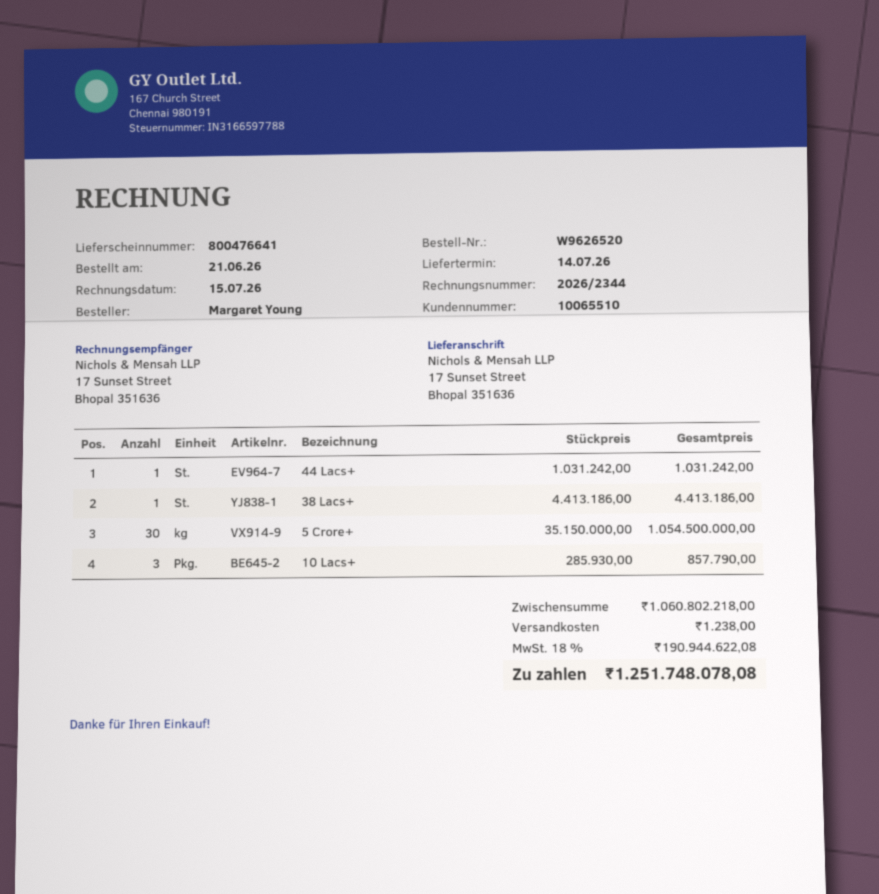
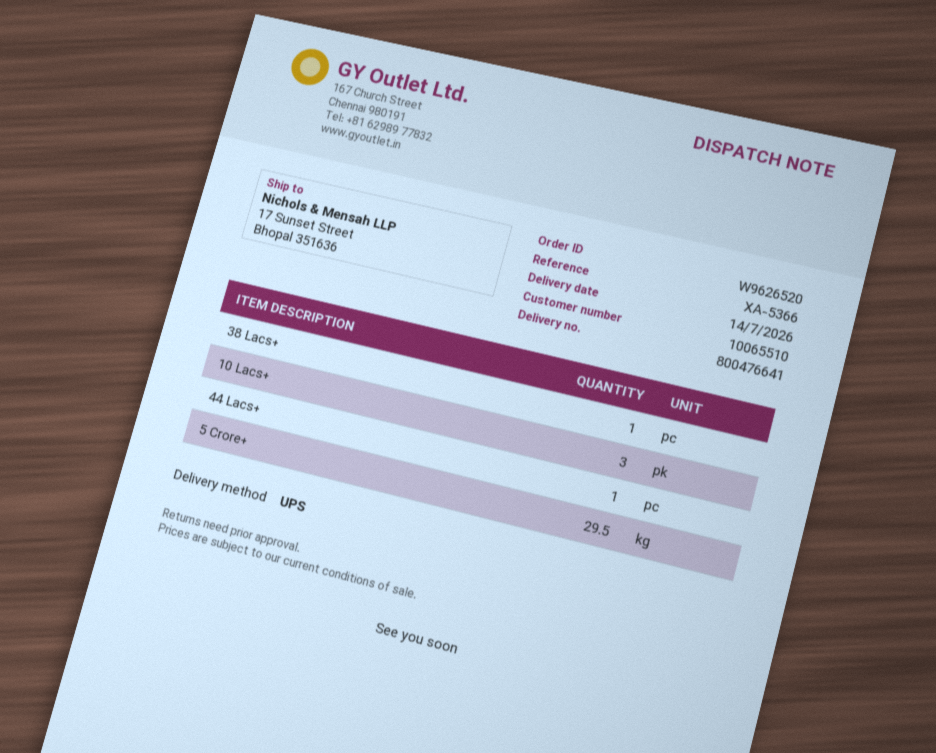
5 Crore+: 30 -> 29.5

